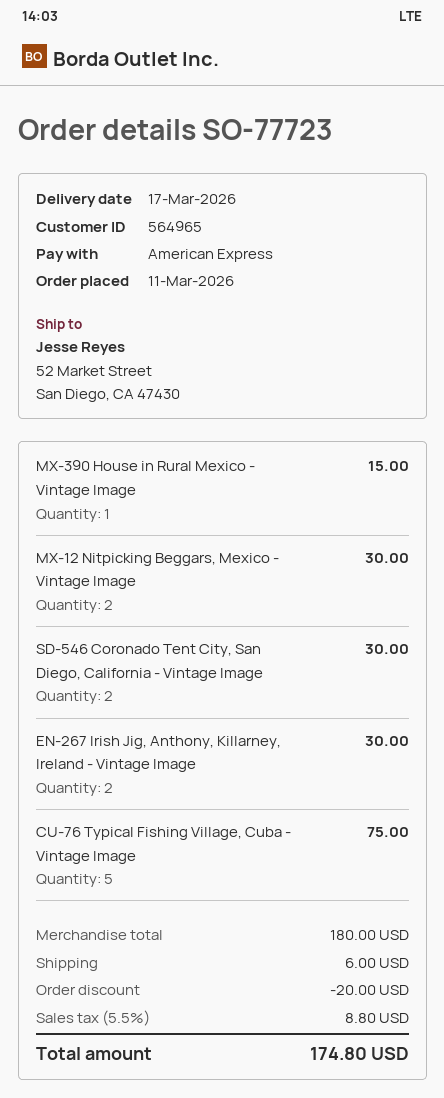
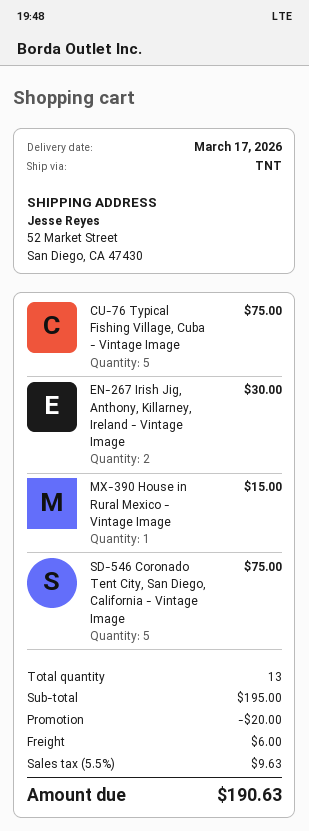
MX-12 Nitpicking Beggars, Mexico - Vintage Image: 2 for 30.00 -> none
SD-546 Coronado Tent City, San Diego, California - Vintage Image: 2 for 30.00 -> 5 for 75.00
subtotal: 180.00 -> 195.00
tax: 5.5% = 8.80 -> 5.5% = 9.63
total: 174.80 -> 190.63

